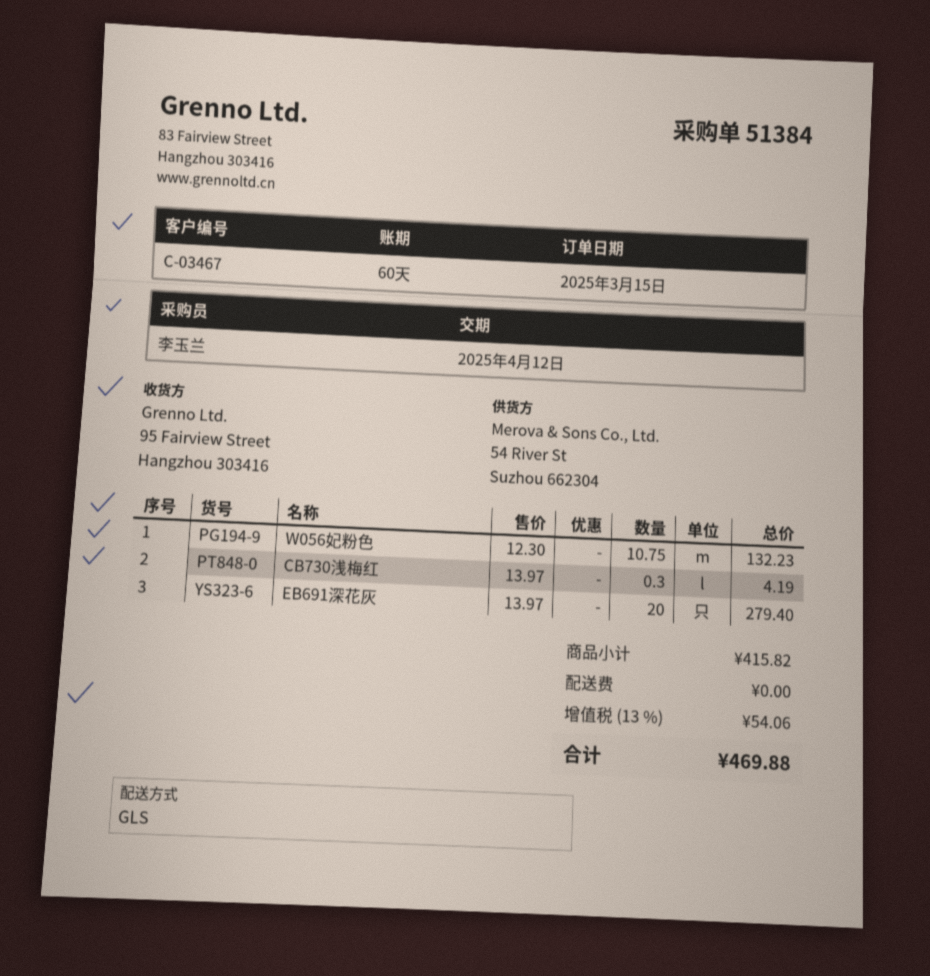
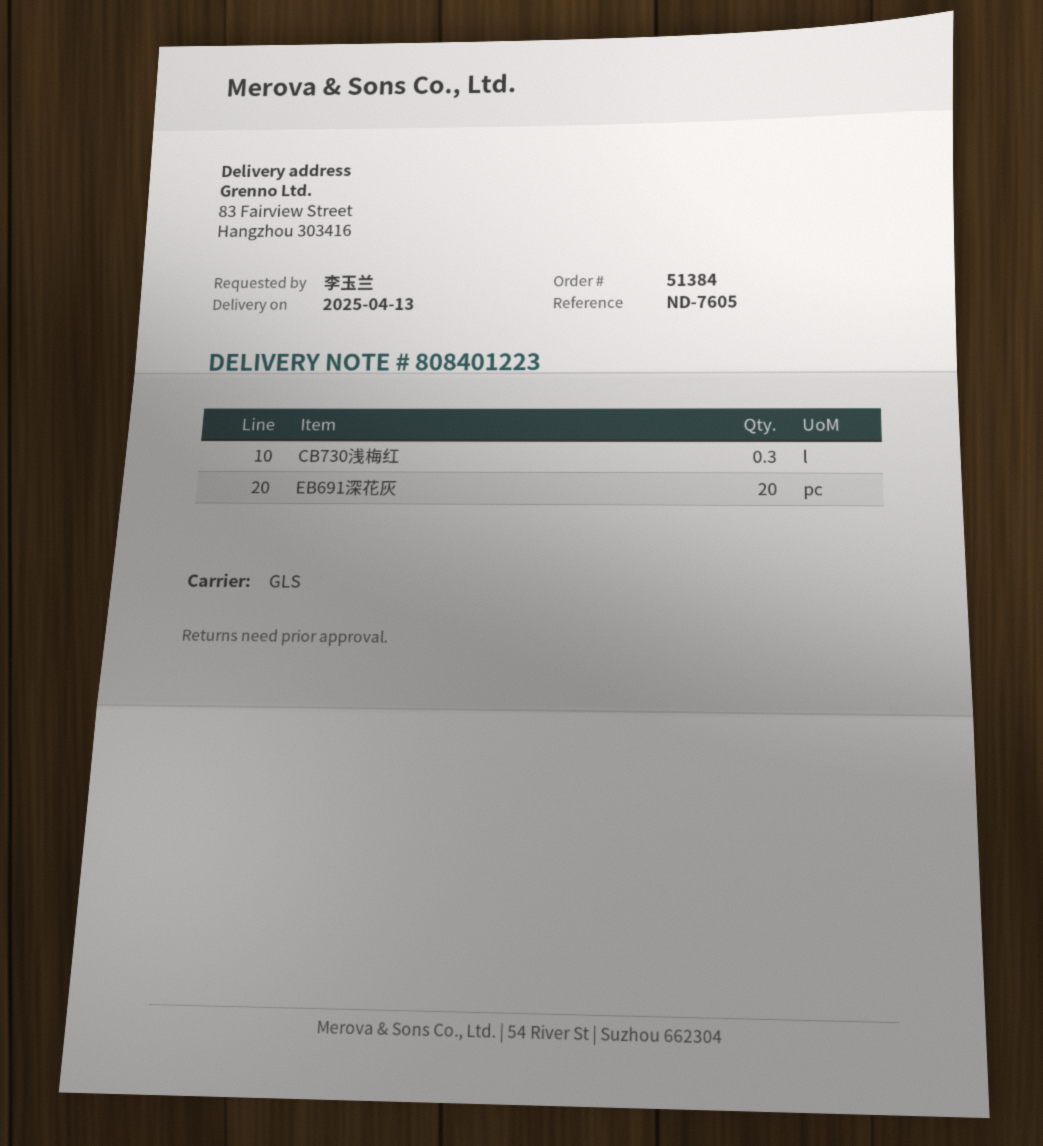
delivery date: 2025-04-12 -> 2025-04-13
ship to: 95 Fairview Street, Hangzhou 303416 -> 83 Fairview Street, Hangzhou 303416
W056妃粉色: 10.75 -> none

